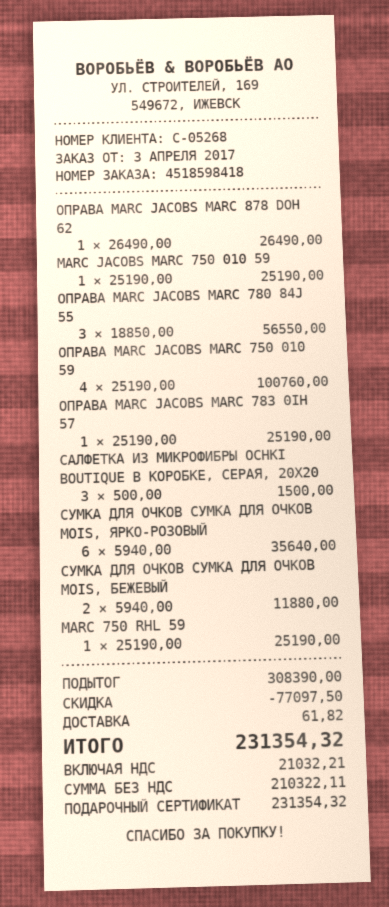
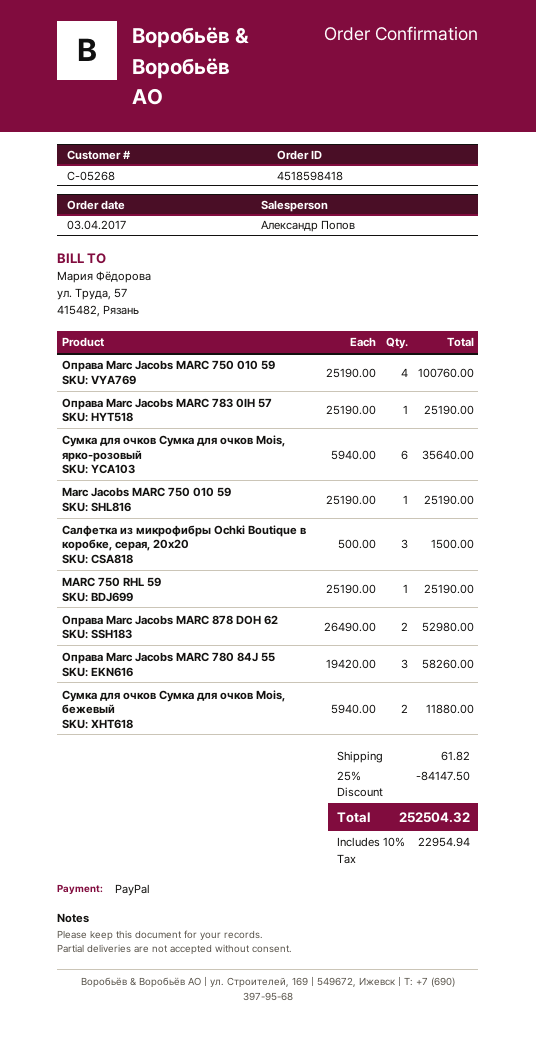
payment method: gift card -> PayPal
ОПРАВА MARC JACOBS MARC 878 DOH 62: 1 x 26490.00 = 26490.00 -> 2 x 26490.00 = 52980.00
ОПРАВА MARC JACOBS MARC 780 84J 55: 3 x 18850.00 = 56550.00 -> 3 x 19420.00 = 58260.00
discount: 77097.50 -> 84147.50
tax: 21032.21 -> 22954.94
total: 231354.32 -> 252504.32

